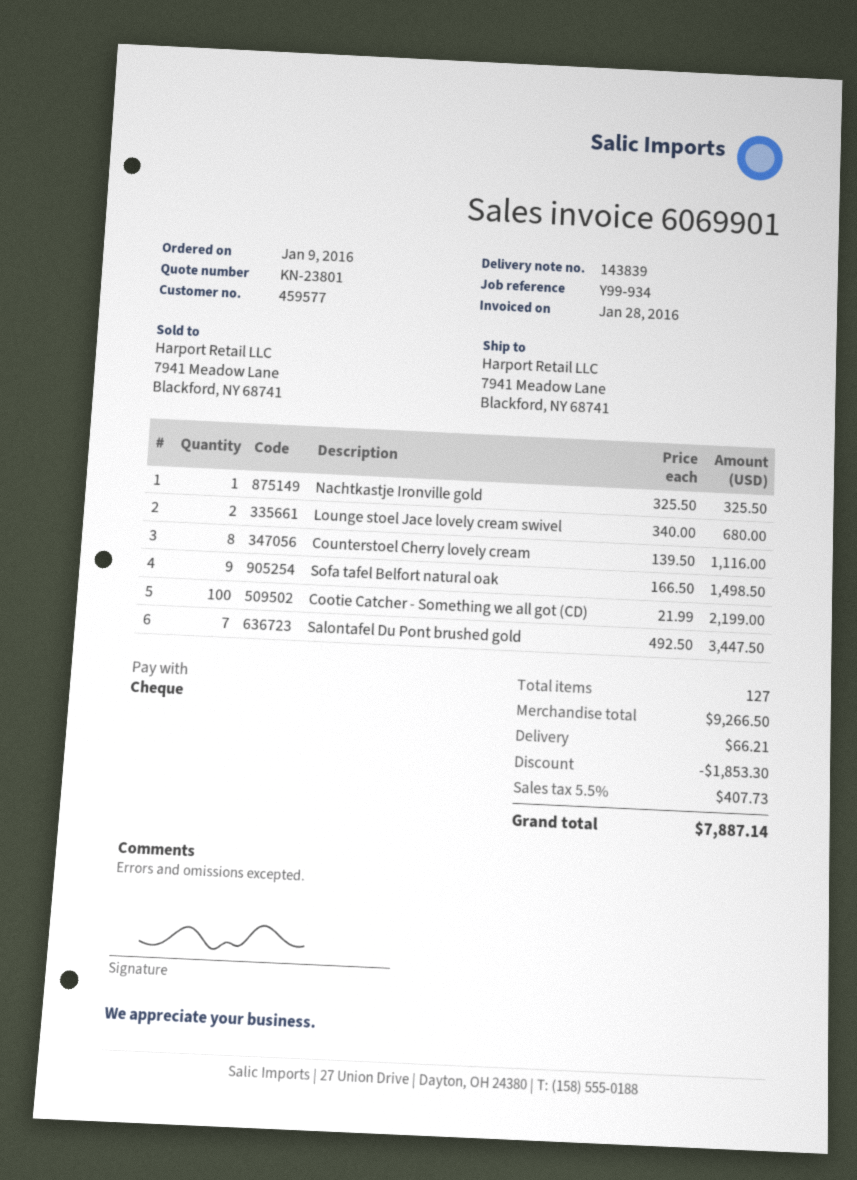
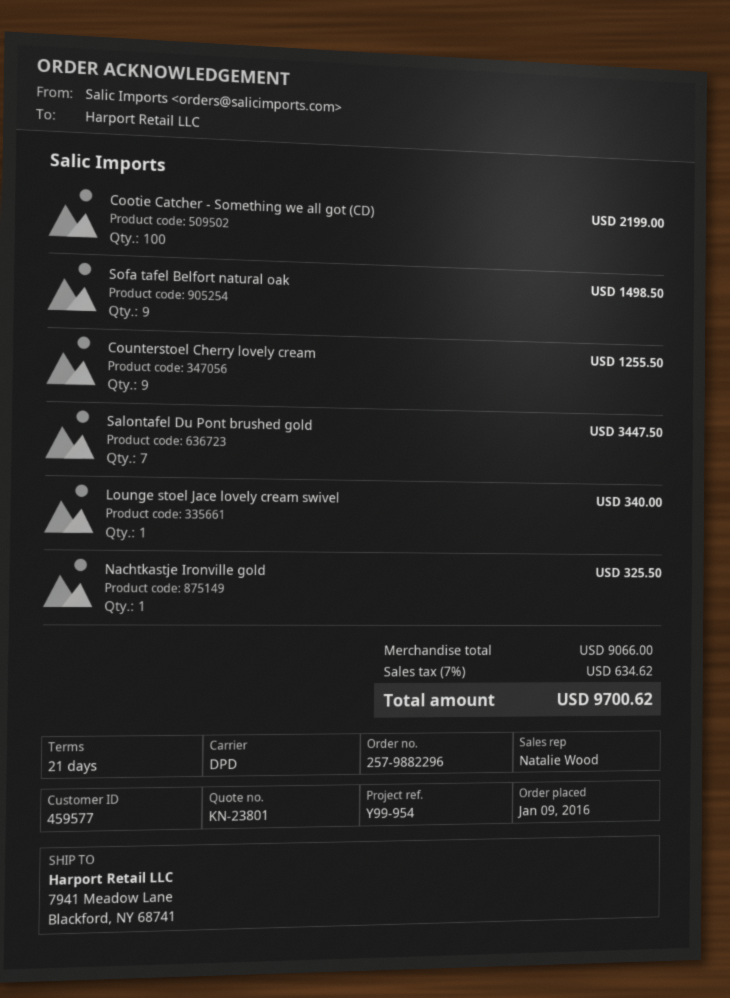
reference: Y99-934 -> Y99-954
Lounge stoel Jace lovely cream swivel: 2 for 680.00 -> 1 for 340.00
Counterstoel Cherry lovely cream: 8 for 1116.00 -> 9 for 1255.50
subtotal: 9266.50 -> 9066.00
discount: 1853.30 -> none
shipping: 66.21 -> none
tax: 5.5% = 407.73 -> 7% = 634.62
total: 7887.14 -> 9700.62

